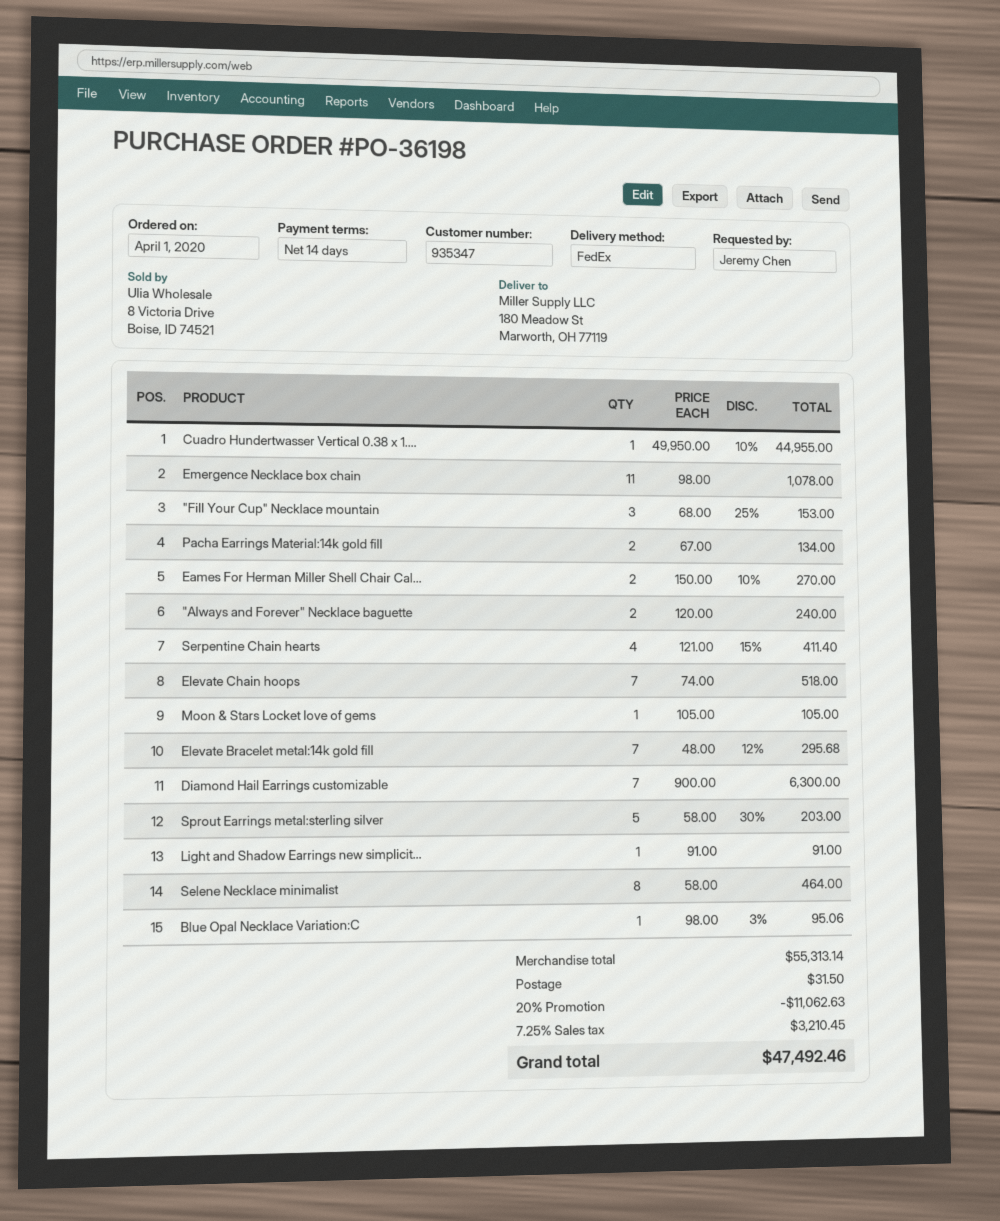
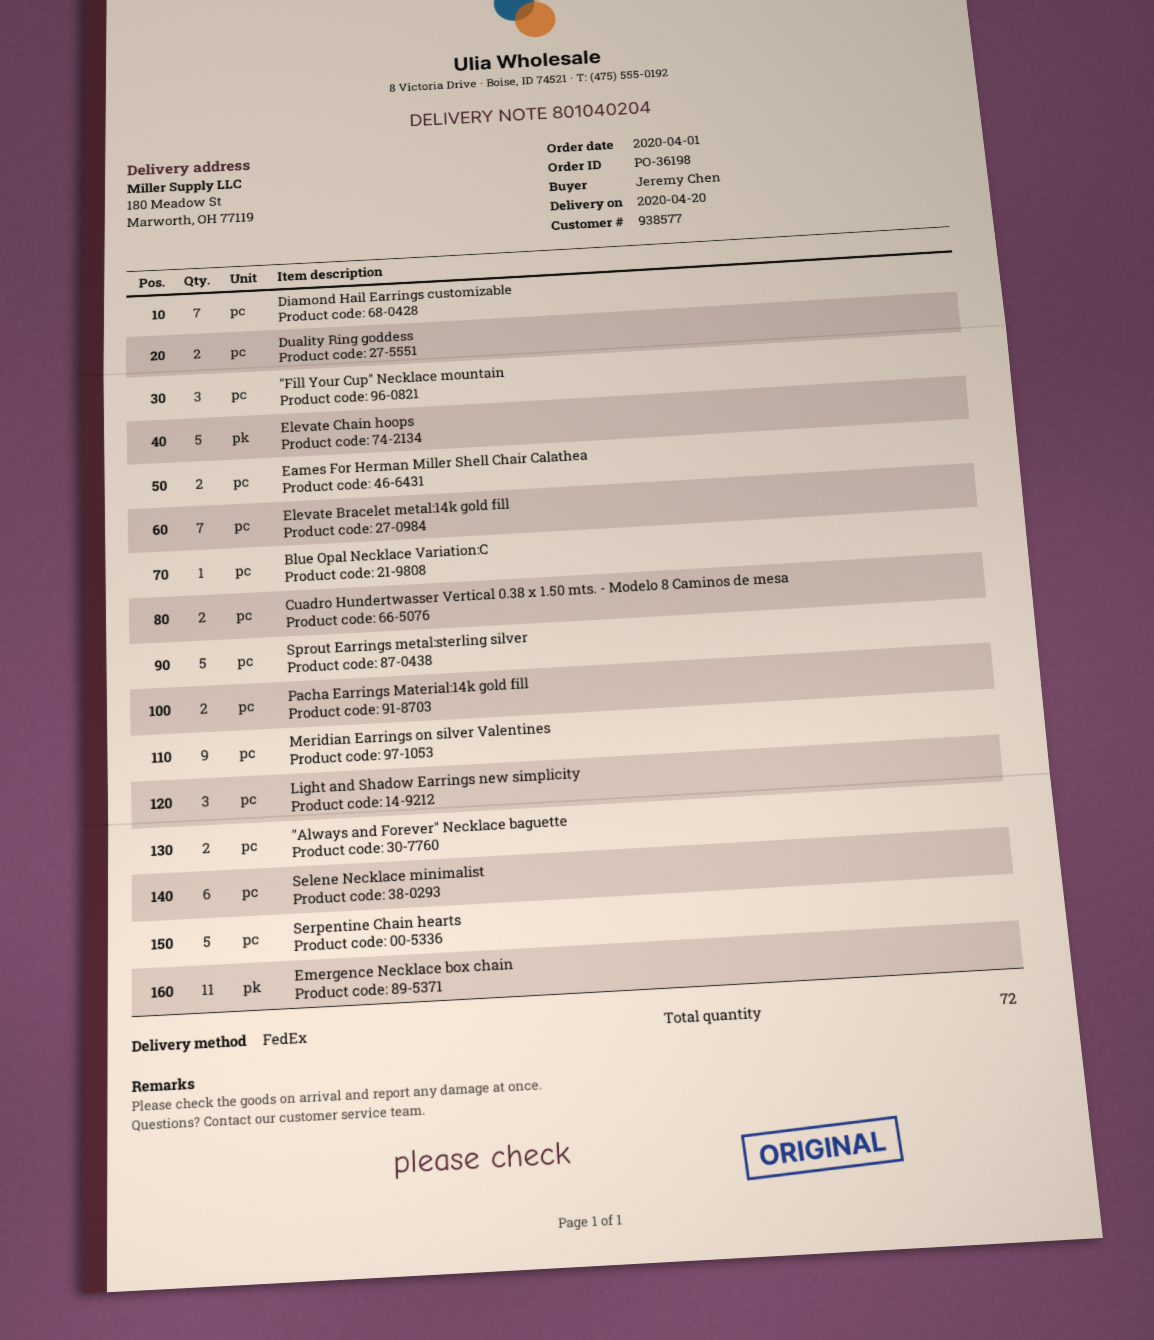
customer number: 935347 -> 938577
Cuadro Hundertwasser Vertical 0.38 x 1....: 1 -> 2
Serpentine Chain hearts: 4 -> 5
Elevate Chain hoops: 7 -> 5
Moon & Stars Locket love of gems: 1 -> none
Light and Shadow Earrings new simplicit...: 1 -> 3
Selene Necklace minimalist: 8 -> 6
Duality Ring goddess: none -> 2
Meridian Earrings on silver Valentines: none -> 9

